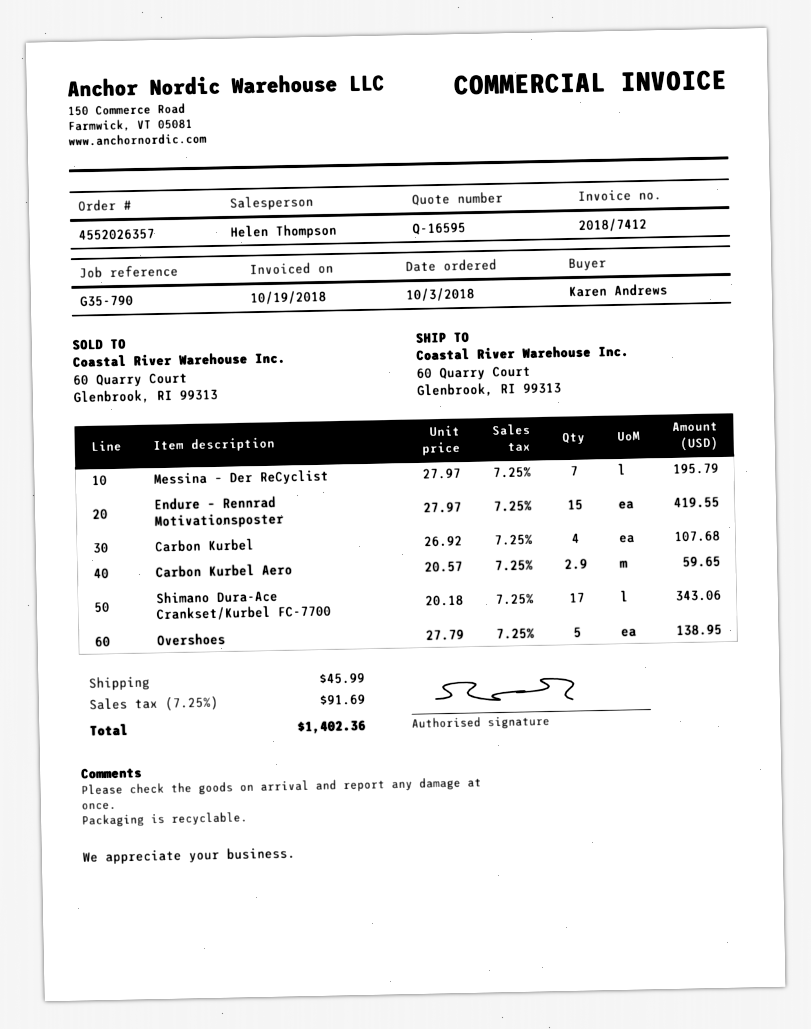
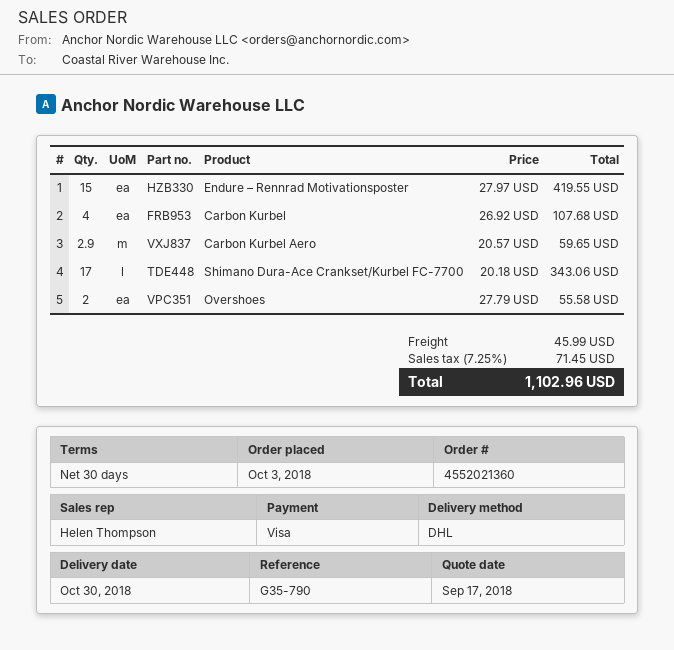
order number: 4552026357 -> 4552021360
Messina – Der ReCyclist: 7 x 27.97 = 195.79 -> none
Overshoes: 5 x 27.79 = 138.95 -> 2 x 27.79 = 55.58
tax: 7.25% = 91.69 -> 7.25% = 71.45
total: 1402.36 -> 1102.96

